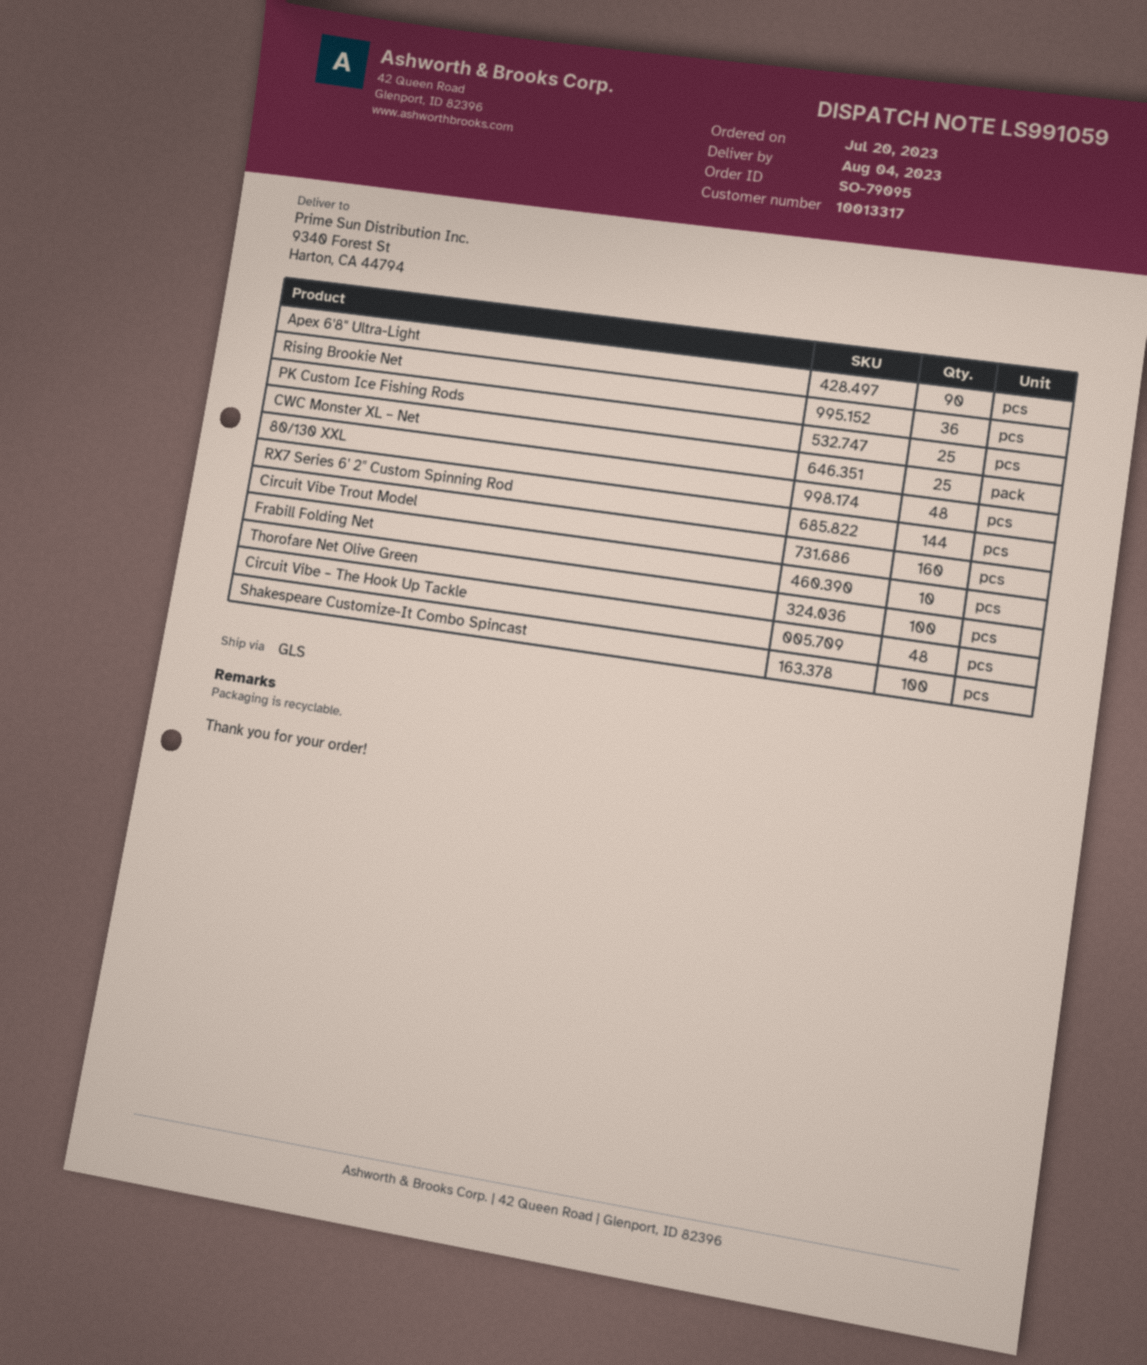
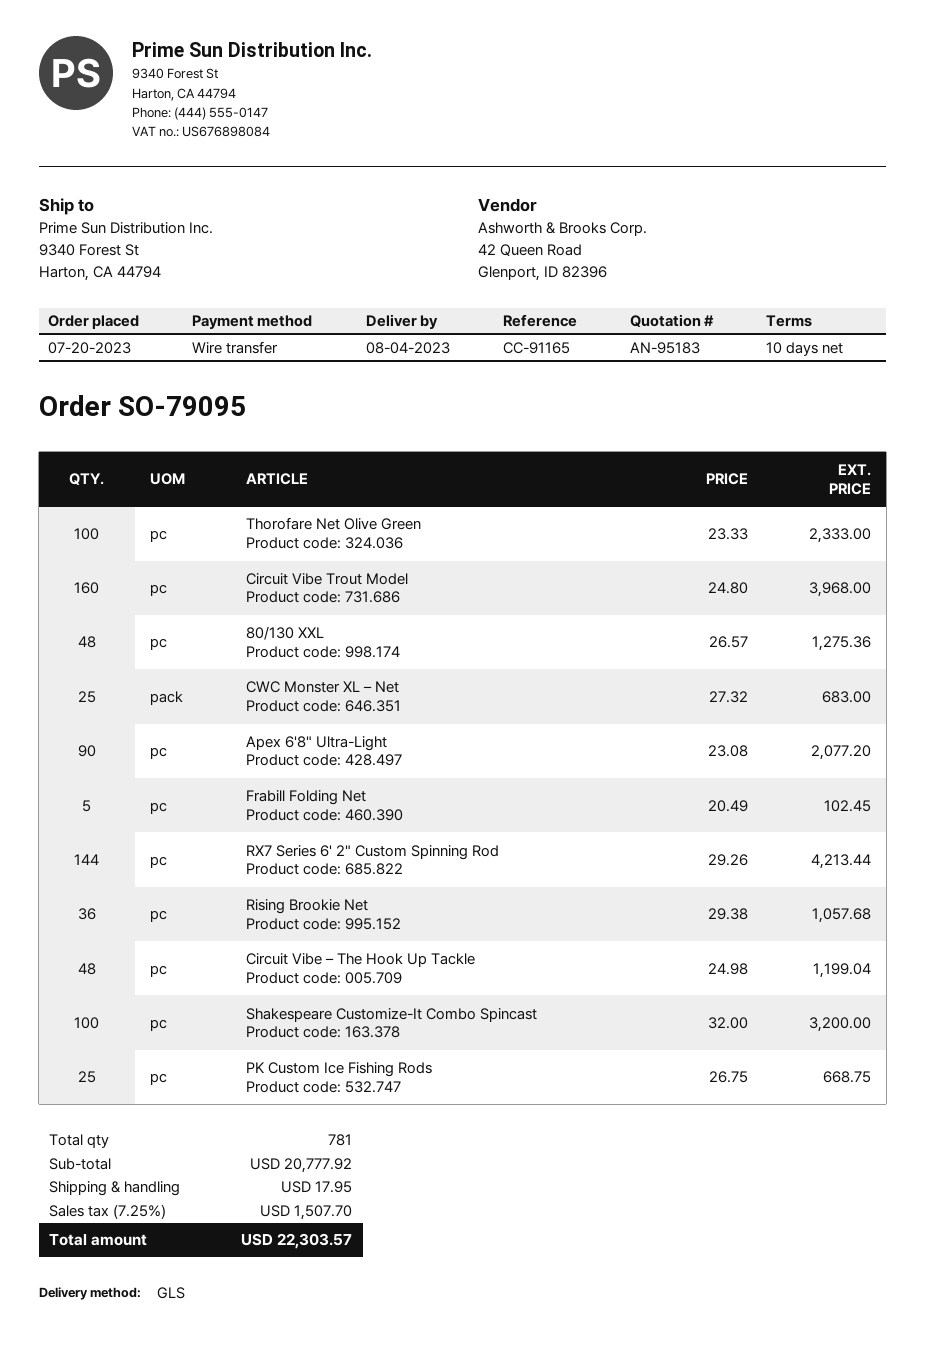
Frabill Folding Net: 10 -> 5

